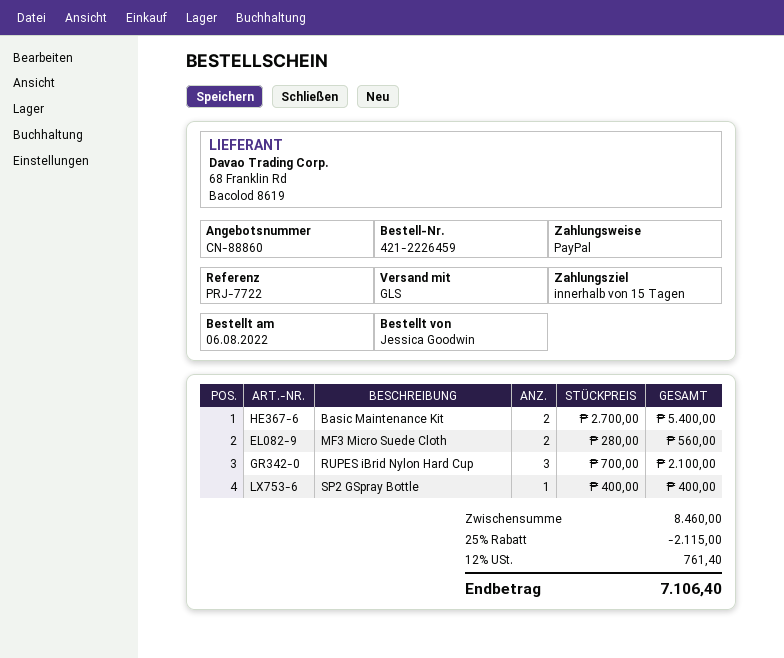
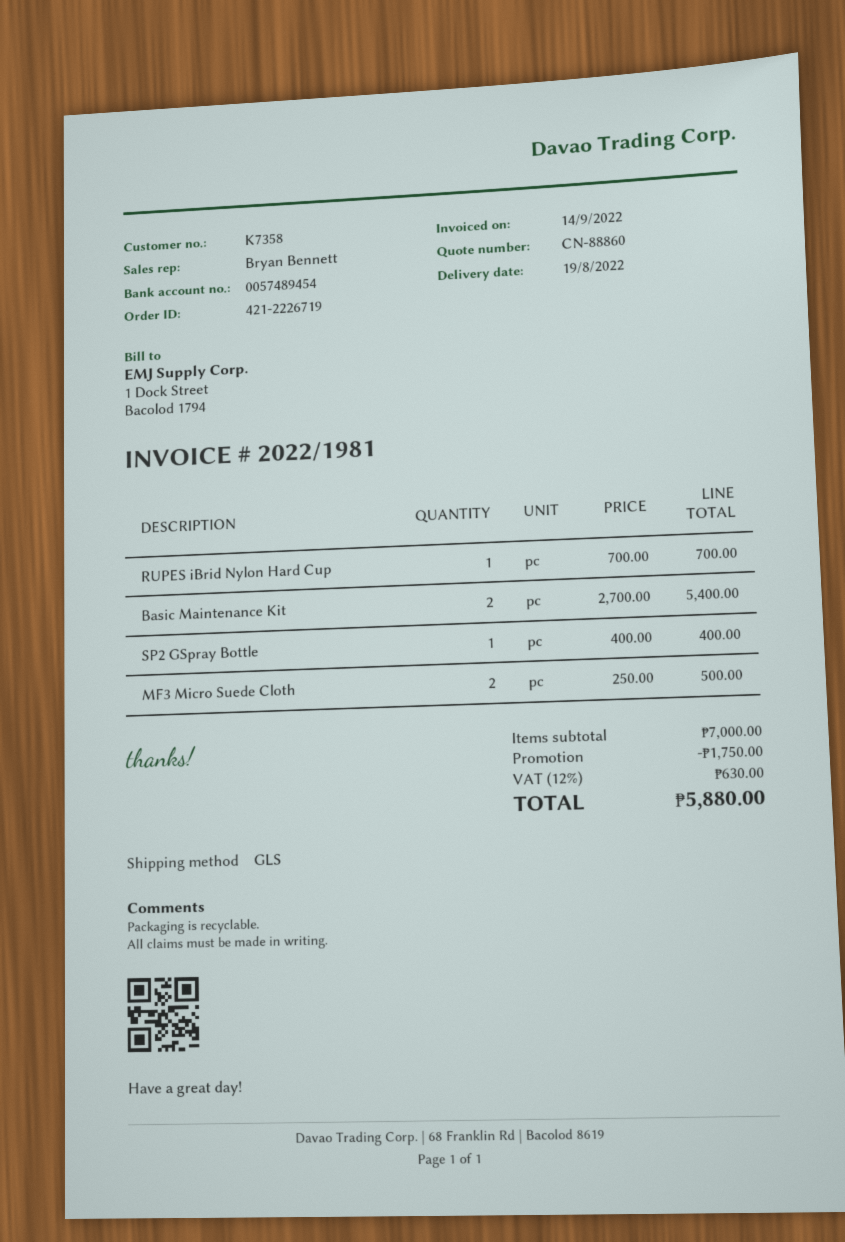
order number: 421-2226459 -> 421-2226719
MF3 Micro Suede Cloth: 2 x 280.00 = 560.00 -> 2 x 250.00 = 500.00
RUPES iBrid Nylon Hard Cup: 3 x 700.00 = 2100.00 -> 1 x 700.00 = 700.00
subtotal: 8460.00 -> 7000.00
discount: 2115.00 -> 1750.00
tax: 12% = 761.40 -> 12% = 630.00
total: 7106.40 -> 5880.00

